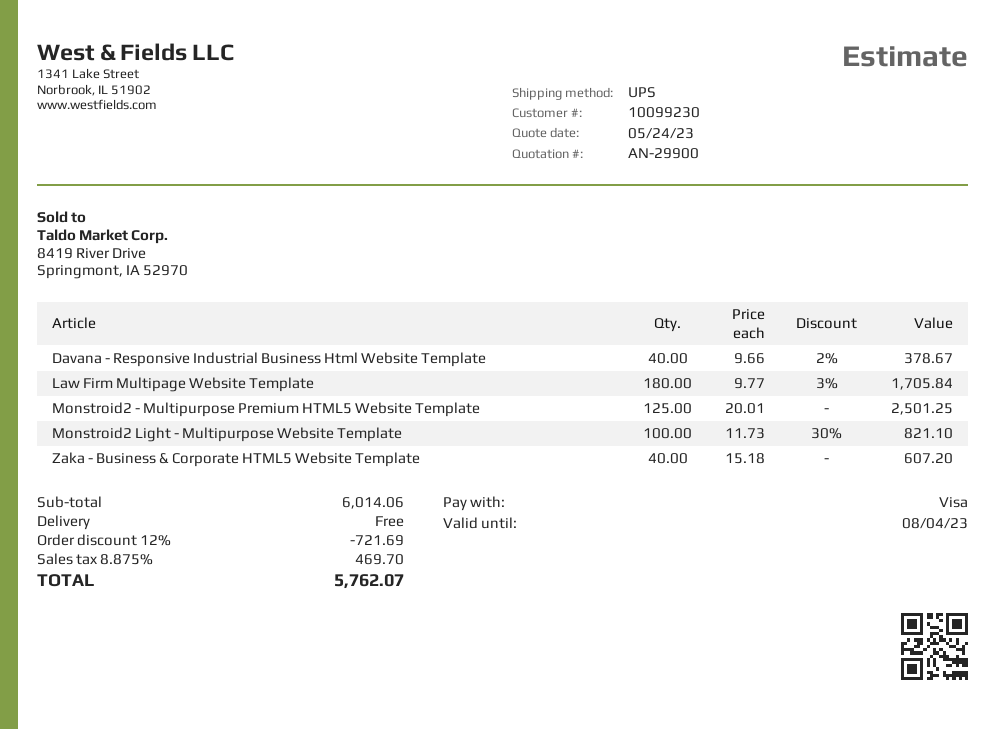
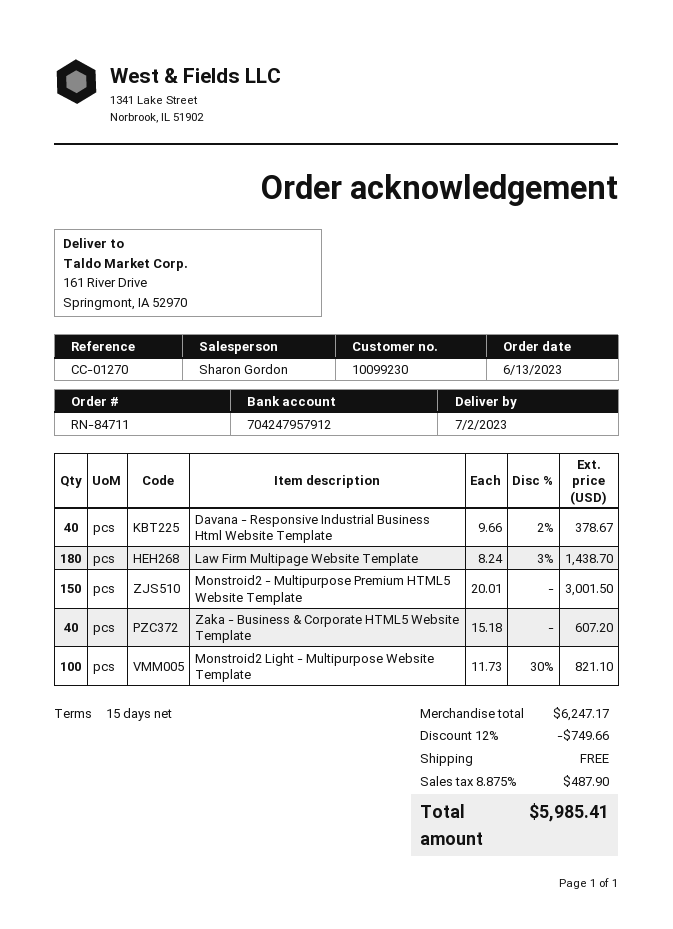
Law Firm Multipage Website Template: 180 x 9.77 - 3% = 1705.84 -> 180 x 8.24 - 3% = 1438.70
Monstroid2 - Multipurpose Premium HTML5 Website Template: 125 x 20.01 = 2501.25 -> 150 x 20.01 = 3001.50
subtotal: 6014.06 -> 6247.17
discount: 12% = 721.69 -> 12% = 749.66
tax: 8.875% = 469.70 -> 8.875% = 487.90
total: 5762.07 -> 5985.41

